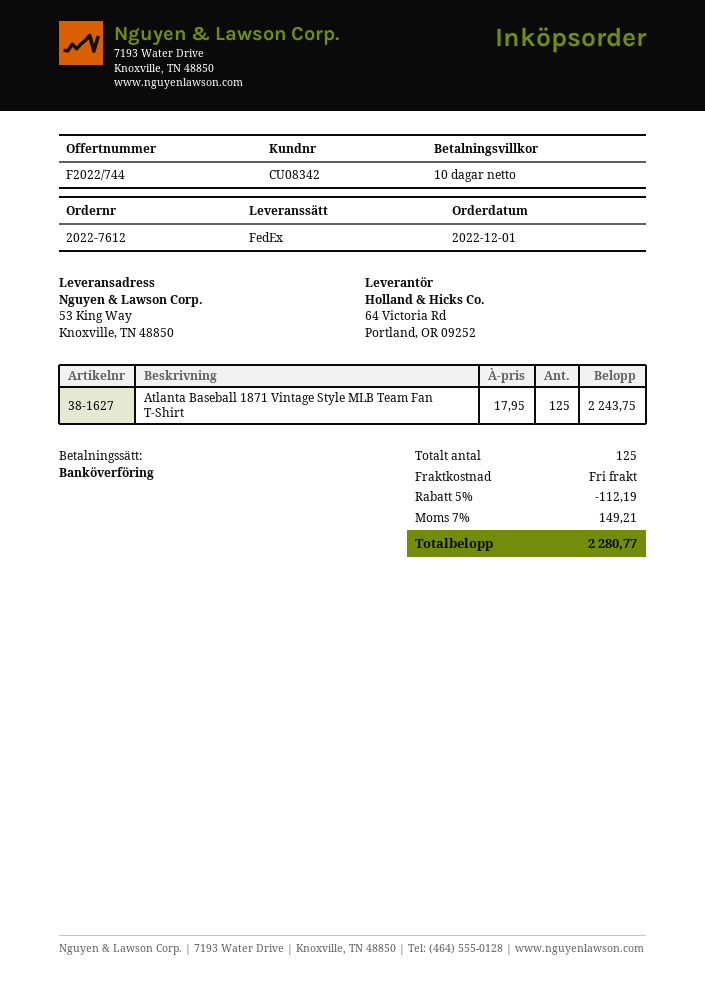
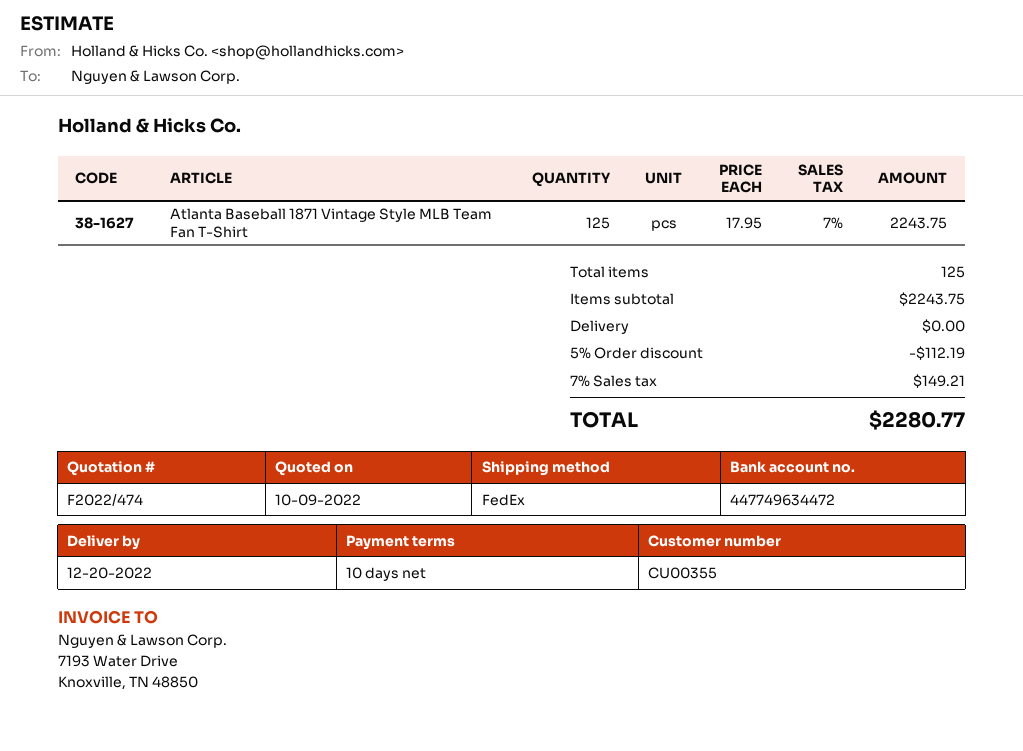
quote number: F2022/744 -> F2022/474
customer number: CU08342 -> CU00355

